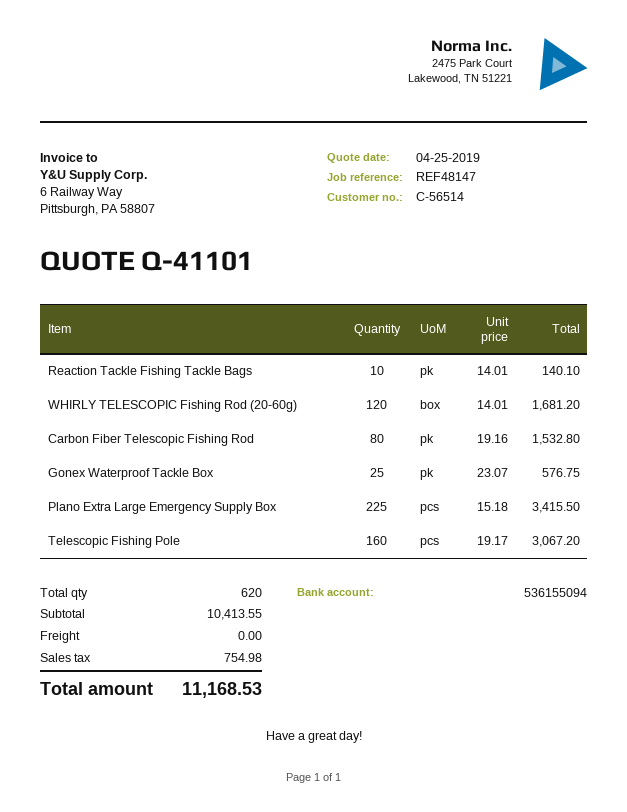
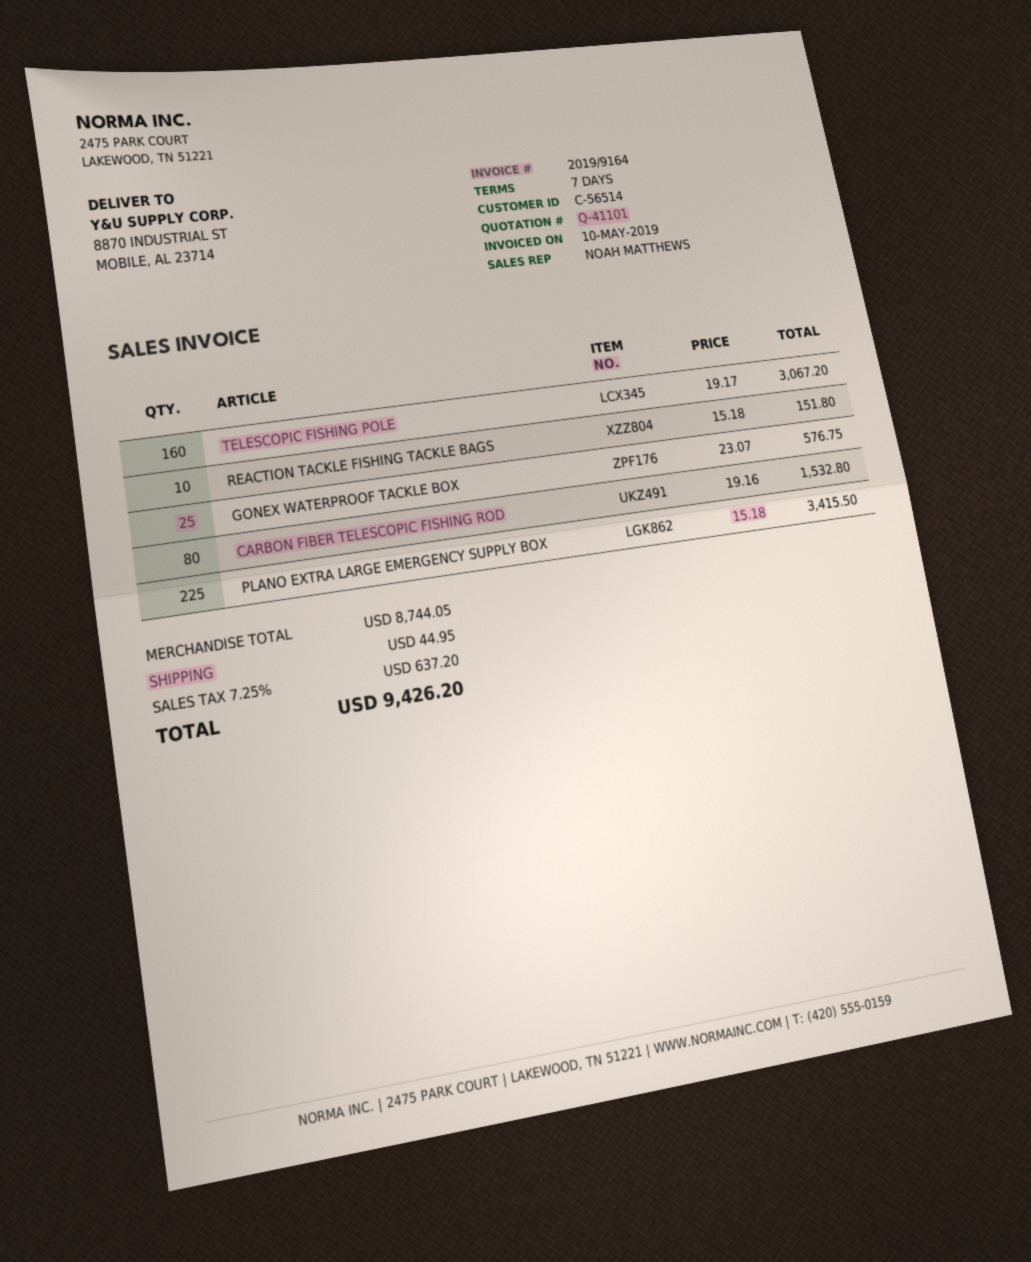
Reaction Tackle Fishing Tackle Bags: 10 x 14.01 = 140.10 -> 10 x 15.18 = 151.80
WHIRLY TELESCOPIC Fishing Rod (20-60g): 120 x 14.01 = 1681.20 -> none
subtotal: 10413.55 -> 8744.05
shipping: 0.00 -> 44.95
tax: 754.98 -> 637.20
total: 11168.53 -> 9426.20

